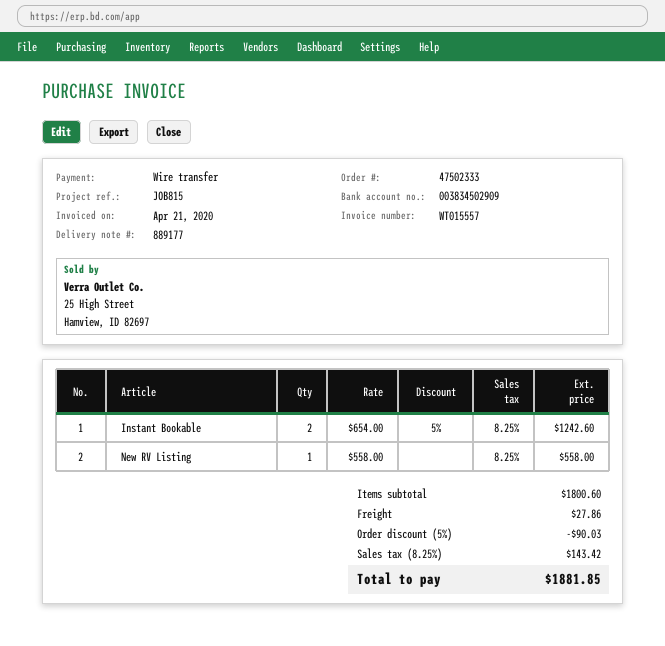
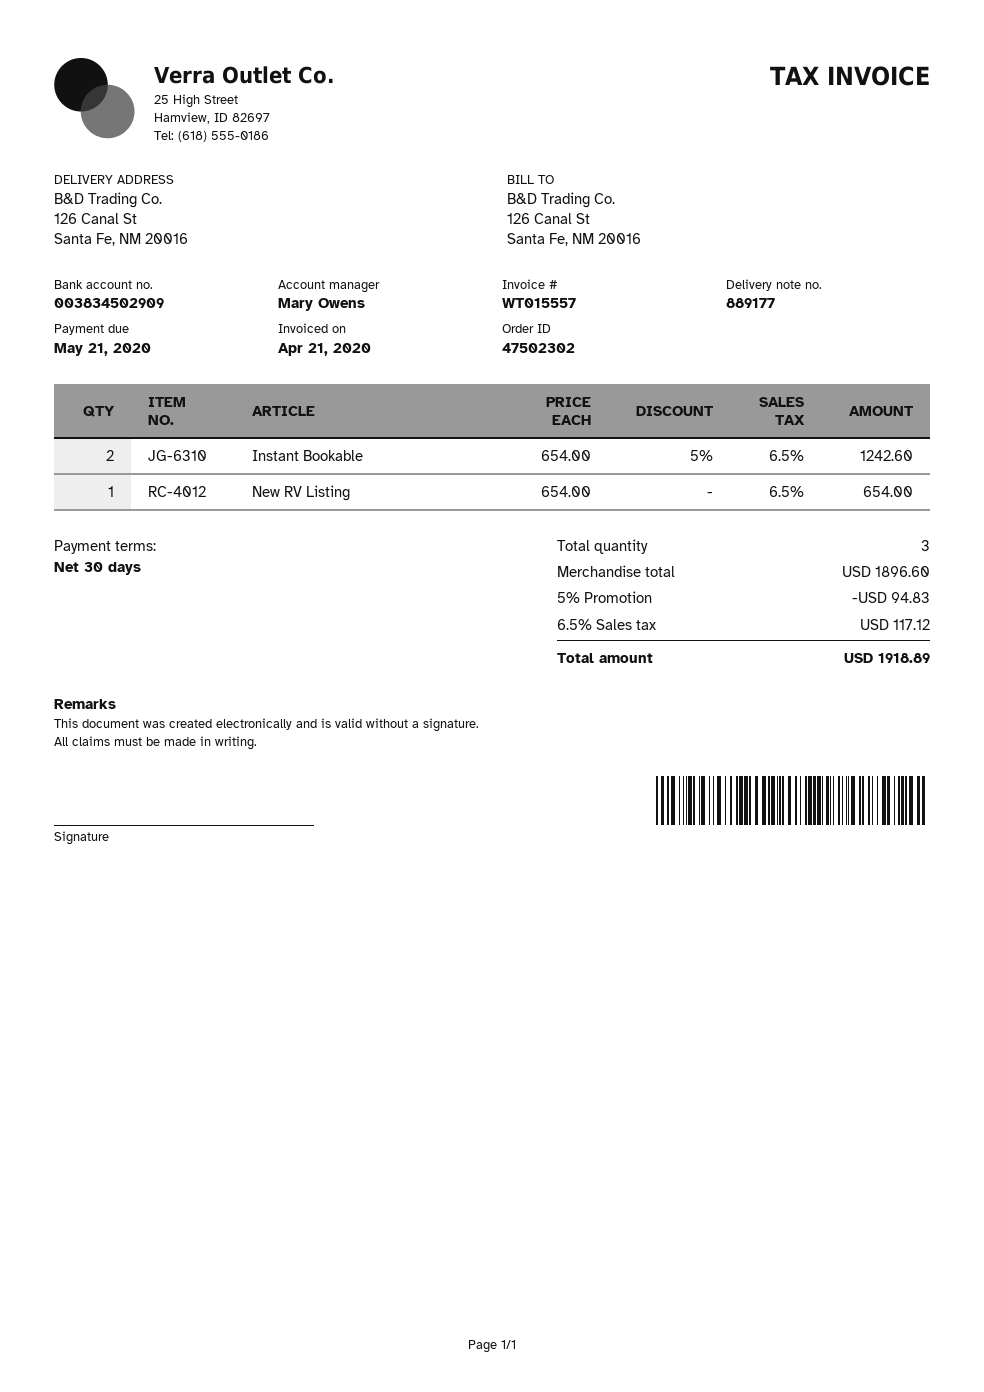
order number: 47502333 -> 47502302
New RV Listing: 1 x 558.00 = 558.00 -> 1 x 654.00 = 654.00
subtotal: 1800.60 -> 1896.60
discount: 5% = 90.03 -> 5% = 94.83
shipping: 27.86 -> none
tax: 8.25% = 143.42 -> 6.5% = 117.12
total: 1881.85 -> 1918.89

